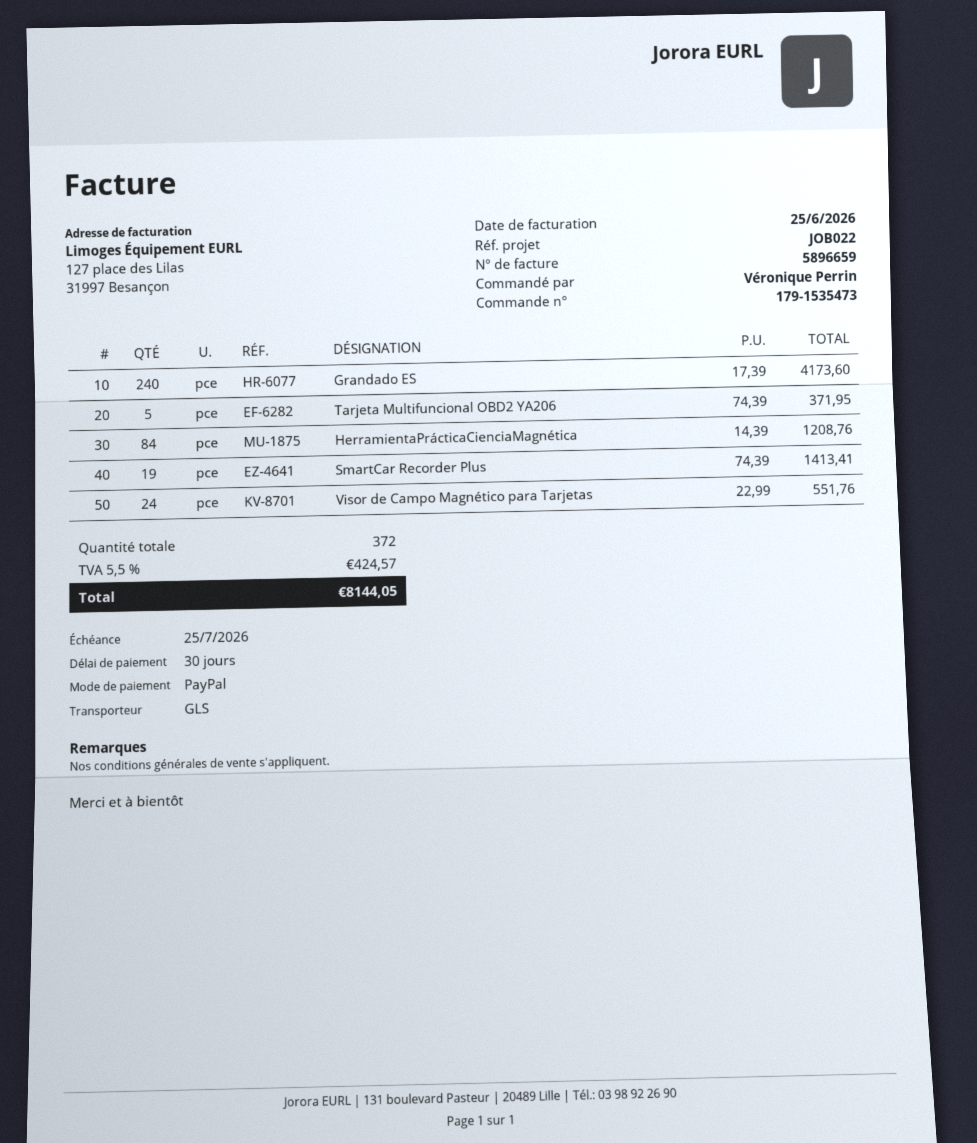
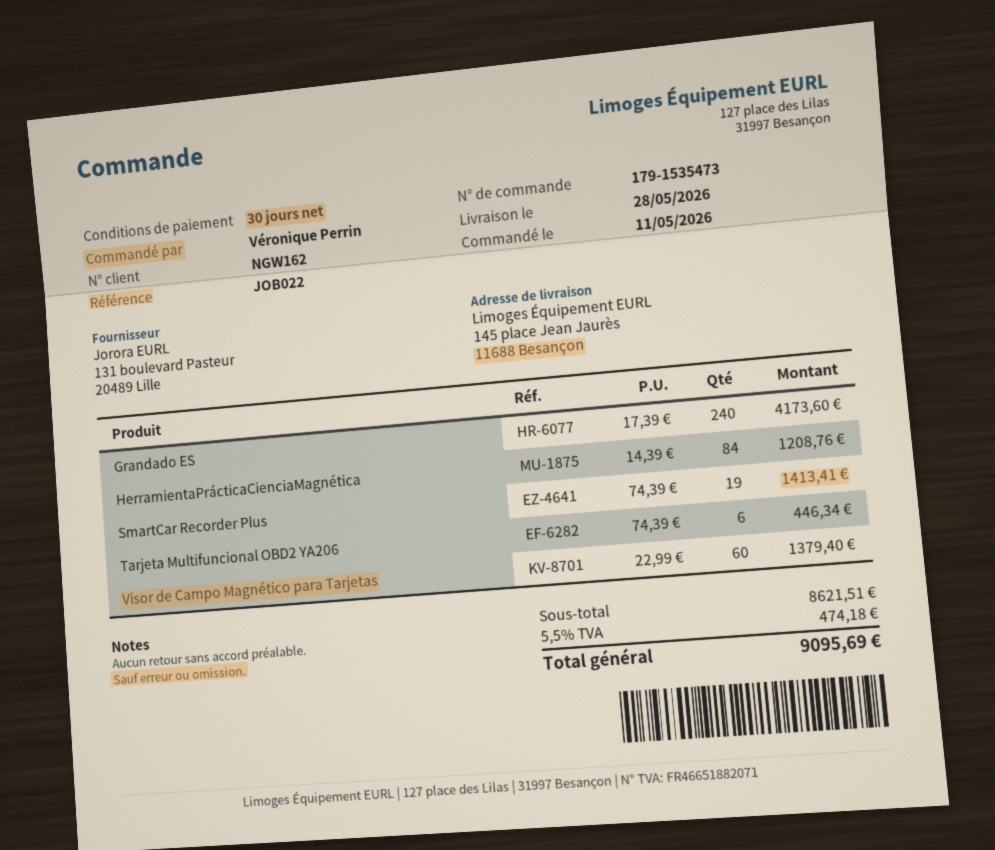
Tarjeta Multifuncional OBD2 YA206: 5 x 74.39 = 371.95 -> 6 x 74.39 = 446.34
Visor de Campo Magnético para Tarjetas: 24 x 22.99 = 551.76 -> 60 x 22.99 = 1379.40
tax: 5.5% = 424.57 -> 5.5% = 474.18
total: 8144.05 -> 9095.69

